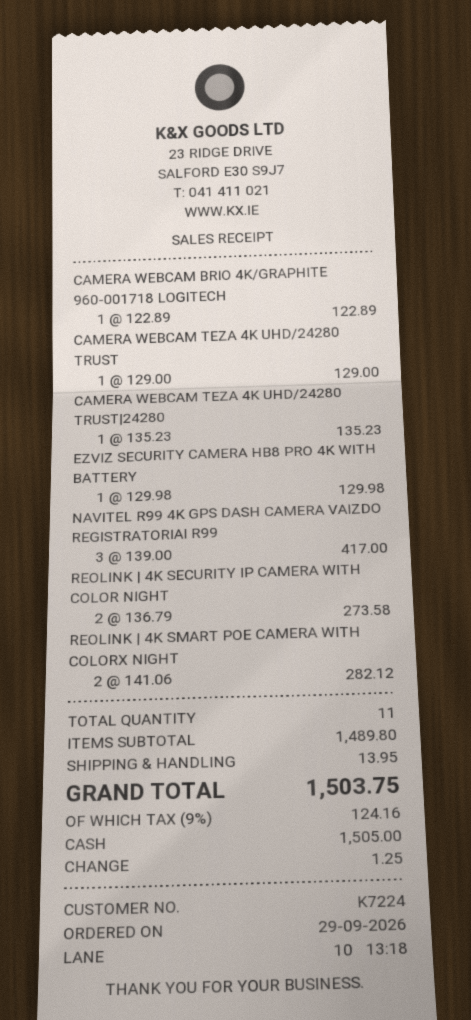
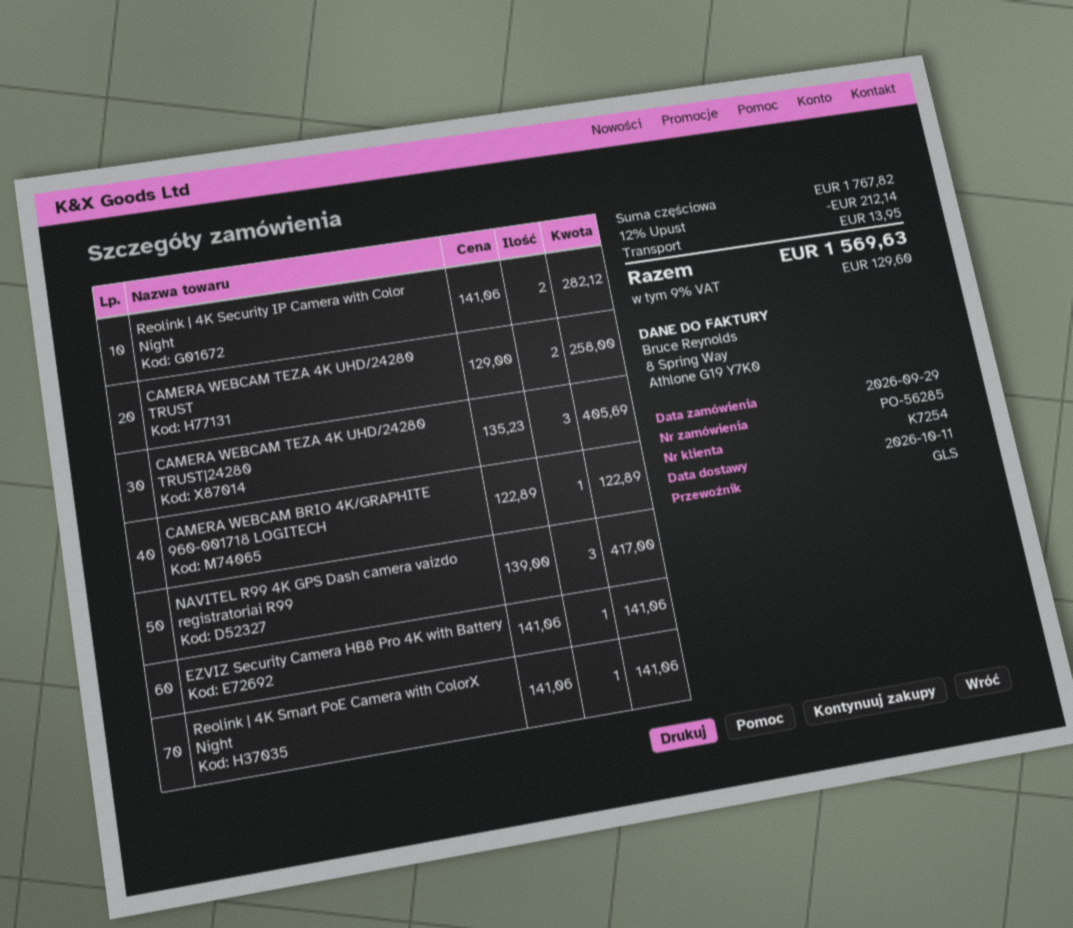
customer number: K7224 -> K7254
CAMERA WEBCAM TEZA 4K UHD/24280 TRUST: 1 x 129.00 = 129.00 -> 2 x 129.00 = 258.00
CAMERA WEBCAM TEZA 4K UHD/24280 TRUST|24280: 1 x 135.23 = 135.23 -> 3 x 135.23 = 405.69
EZVIZ SECURITY CAMERA HB8 PRO 4K WITH BATTERY: 1 x 129.98 = 129.98 -> 1 x 141.06 = 141.06
REOLINK | 4K SECURITY IP CAMERA WITH COLOR NIGHT: 2 x 136.79 = 273.58 -> 2 x 141.06 = 282.12
REOLINK | 4K SMART POE CAMERA WITH COLORX NIGHT: 2 x 141.06 = 282.12 -> 1 x 141.06 = 141.06
subtotal: 1489.80 -> 1767.82
discount: none -> 12% = 212.14
tax: 9% = 124.16 -> 9% = 129.60
total: 1503.75 -> 1569.63

